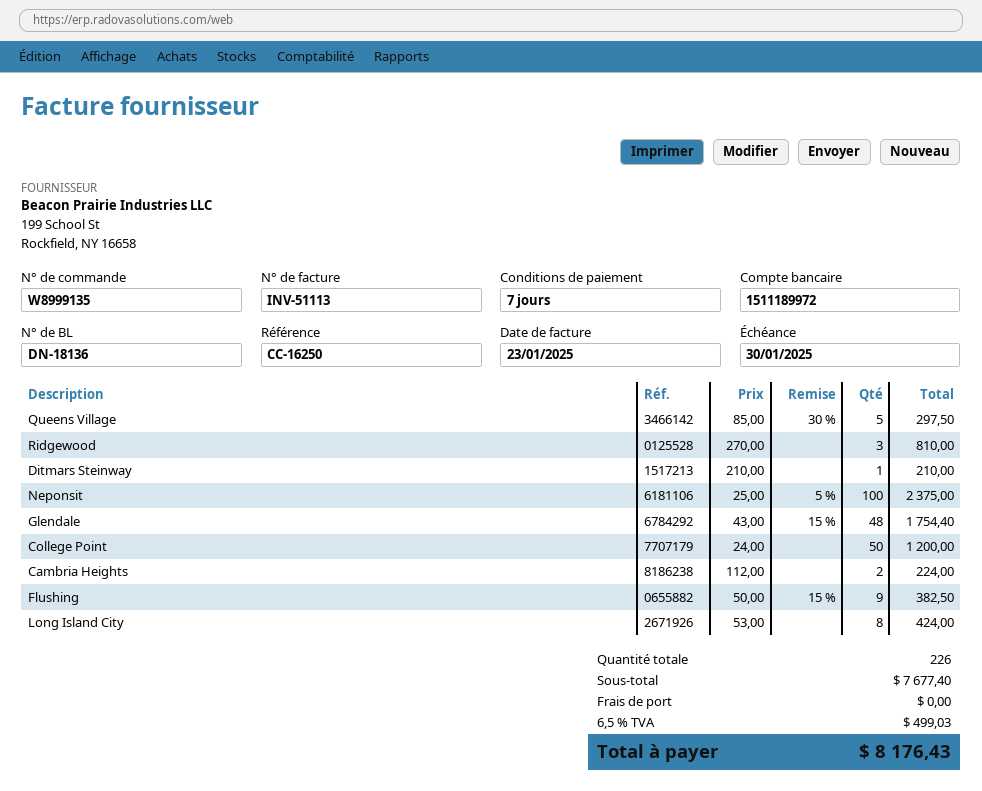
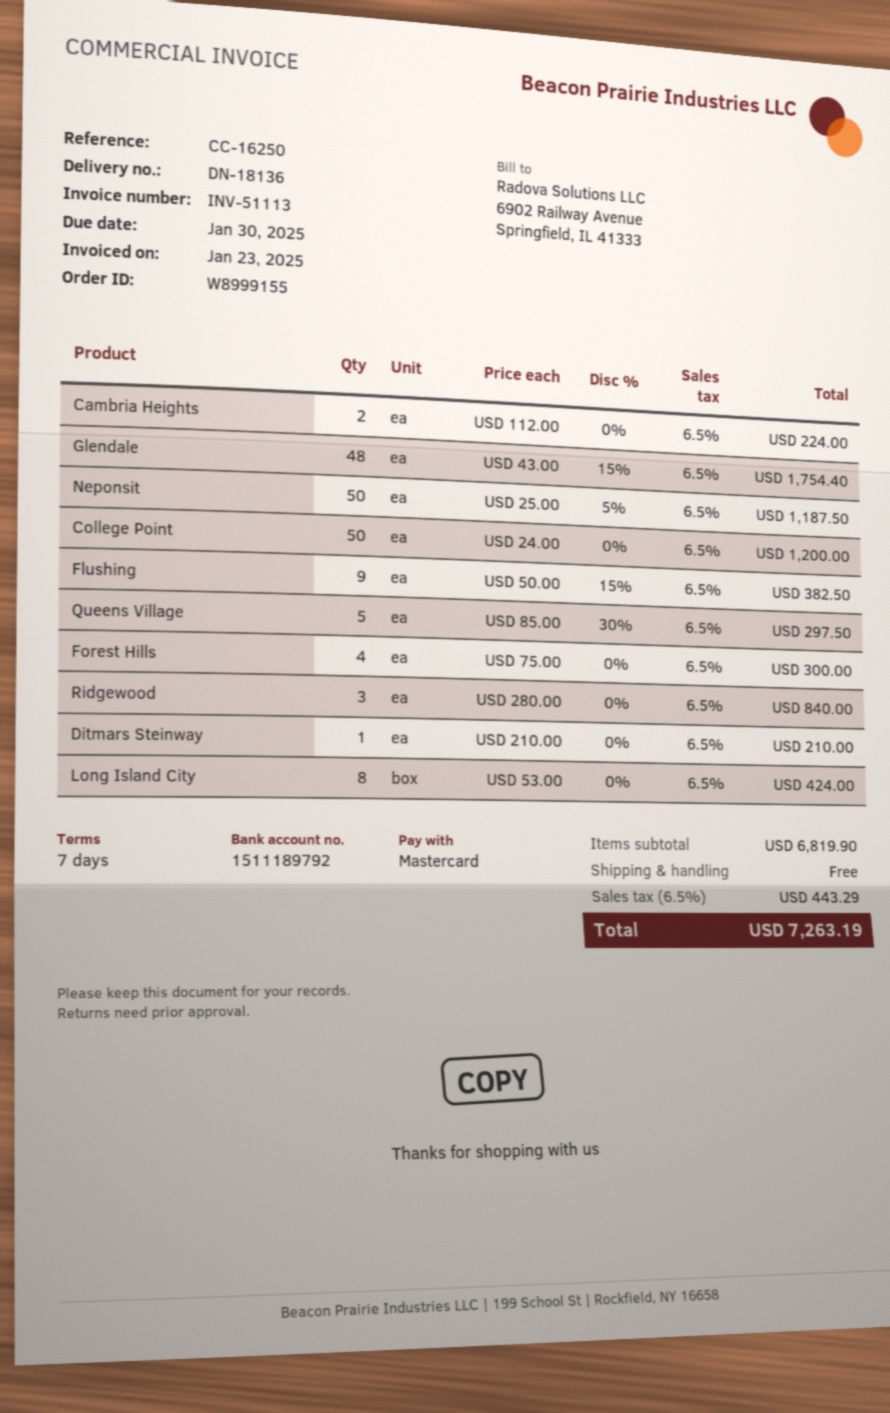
order number: W8999135 -> W8999155
bank account: 1511189972 -> 1511189792
Ridgewood: 3 x 270.00 = 810.00 -> 3 x 280.00 = 840.00
Neponsit: 100 x 25.00 - 5% = 2375.00 -> 50 x 25.00 - 5% = 1187.50
Forest Hills: none -> 4 x 75.00 = 300.00
subtotal: 7677.40 -> 6819.90
tax: 6.5% = 499.03 -> 6.5% = 443.29
total: 8176.43 -> 7263.19

